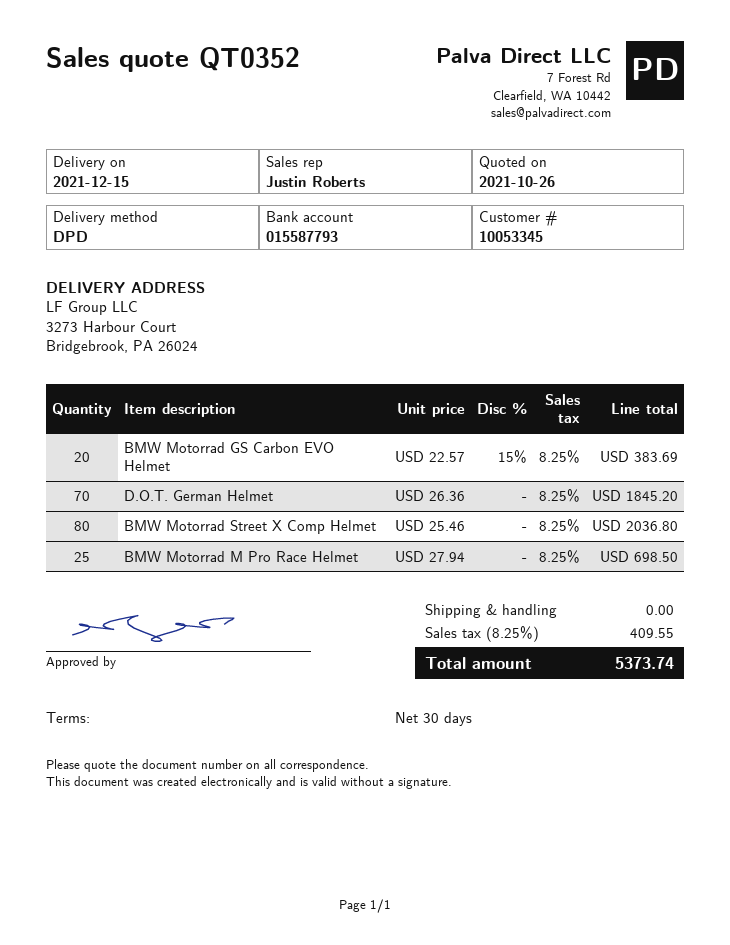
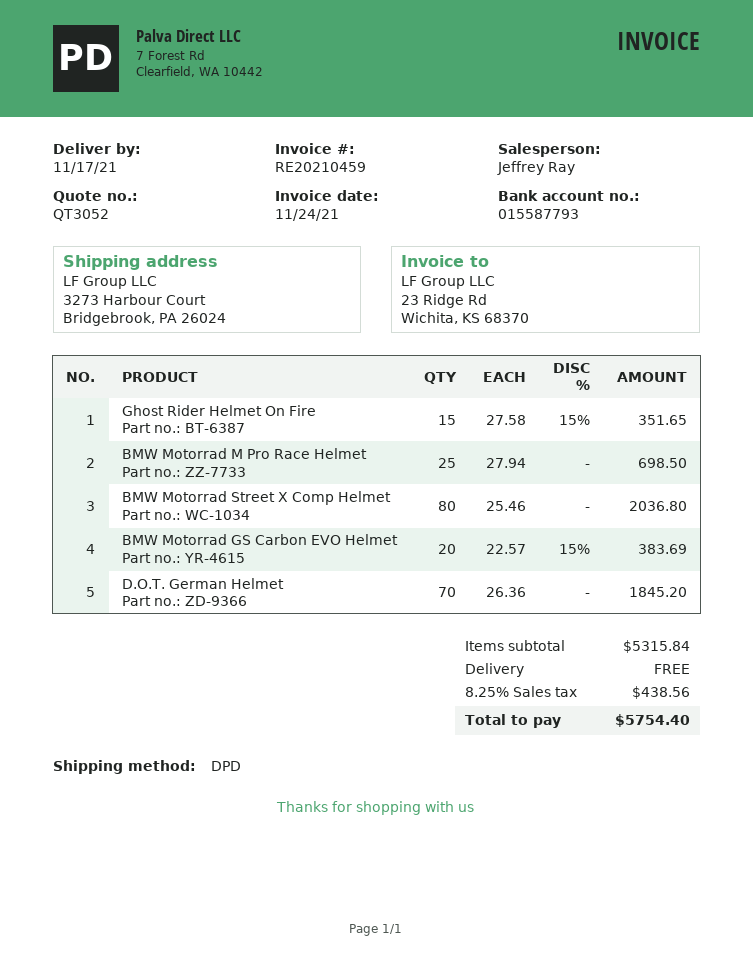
quote number: QT0352 -> QT3052
delivery date: 2021-12-15 -> 2021-11-17
sales rep: Justin Roberts -> Jeffrey Ray
Ghost Rider Helmet On Fire: none -> 15 x 27.58 - 15% = 351.65
tax: 8.25% = 409.55 -> 8.25% = 438.56
total: 5373.74 -> 5754.40

